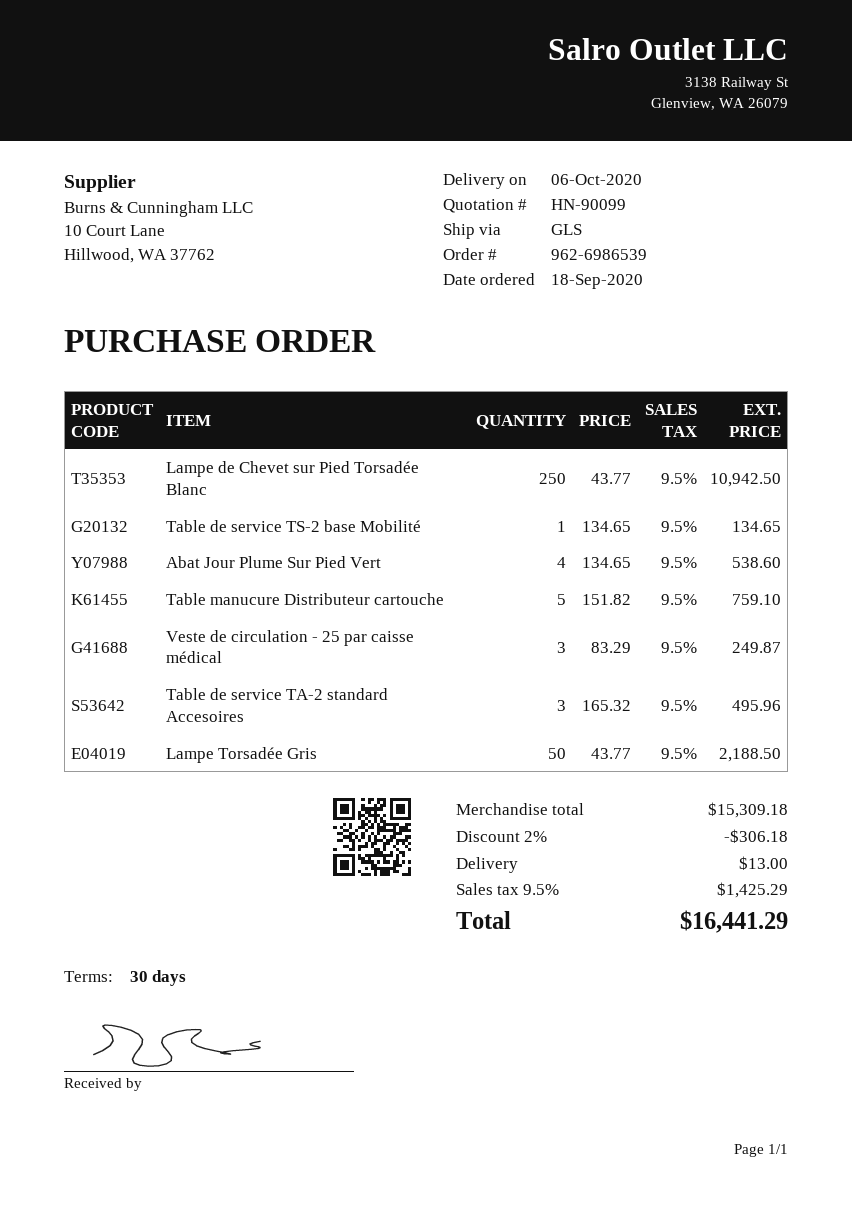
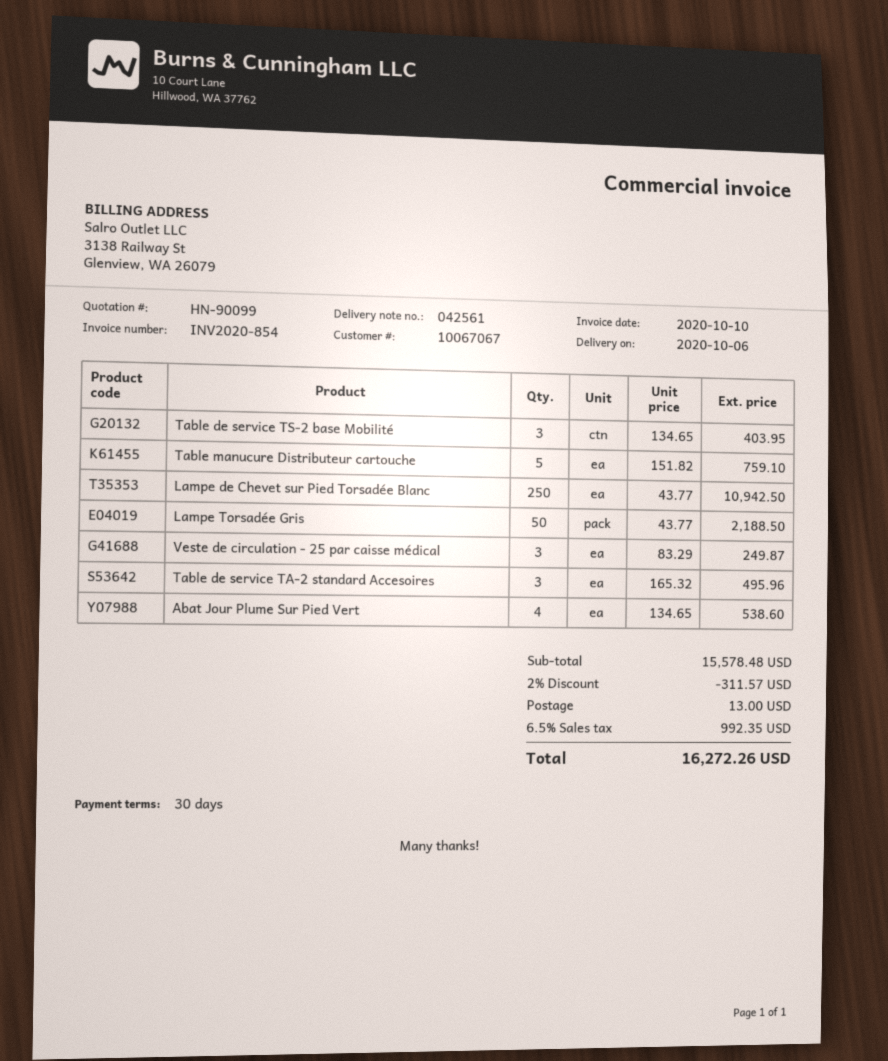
Table de service TS-2 base Mobilité: 1 x 134.65 = 134.65 -> 3 x 134.65 = 403.95
subtotal: 15309.18 -> 15578.48
discount: 2% = 306.18 -> 2% = 311.57
tax: 9.5% = 1425.29 -> 6.5% = 992.35
total: 16441.29 -> 16272.26

